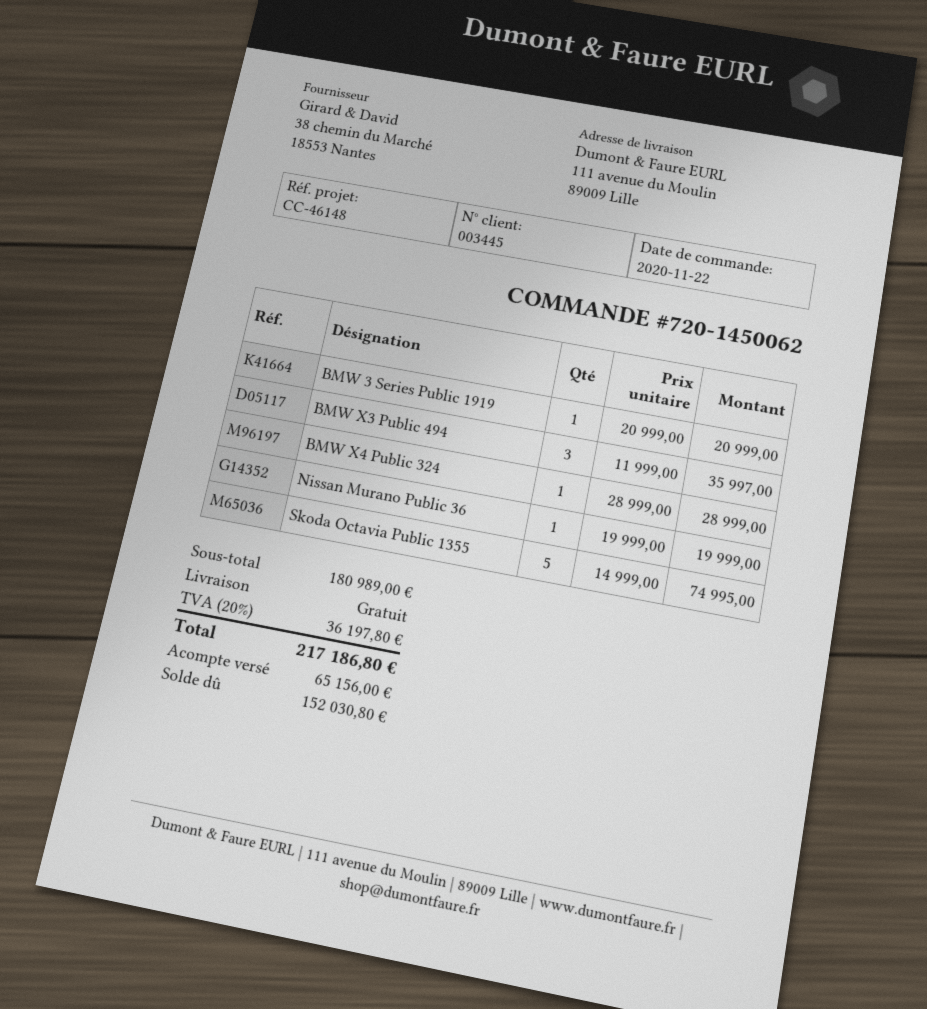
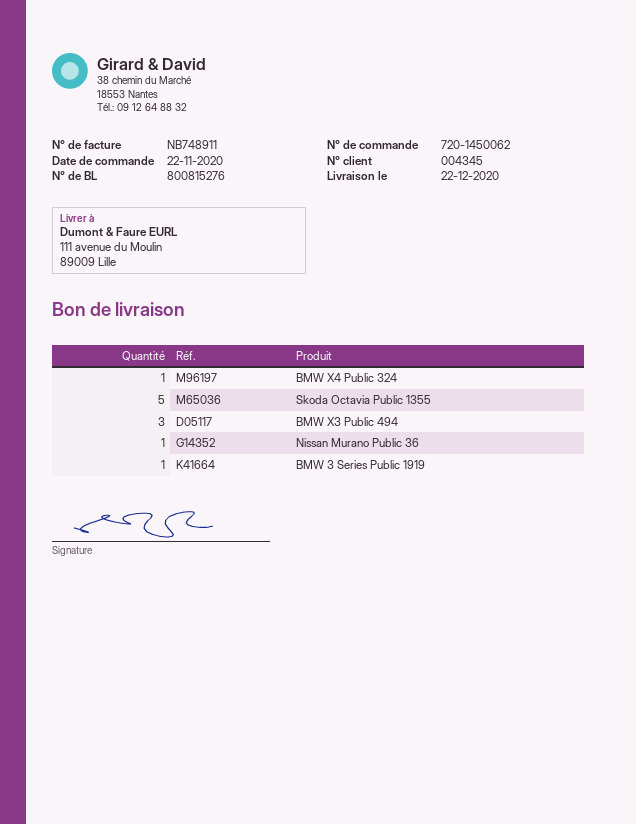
customer number: 003445 -> 004345

